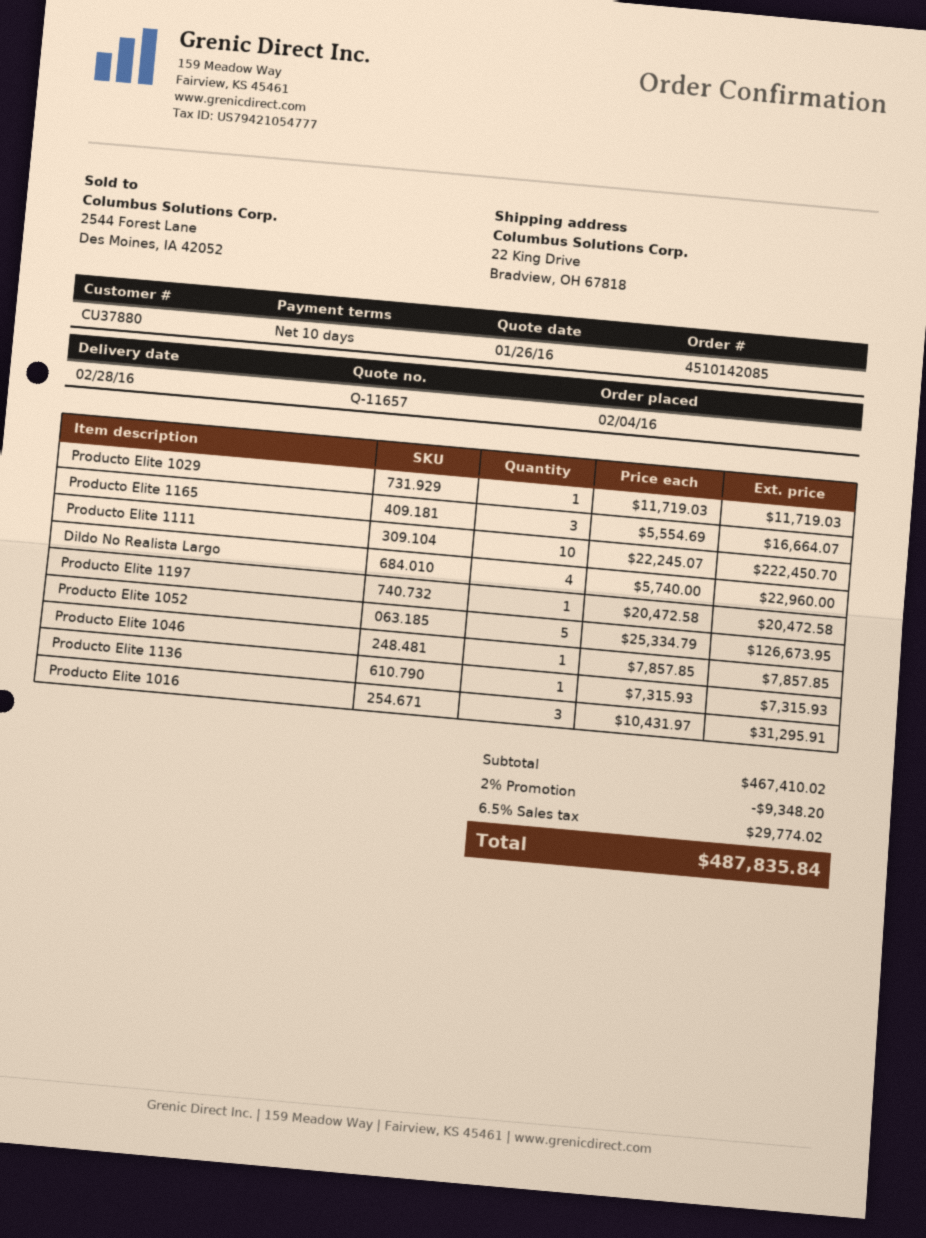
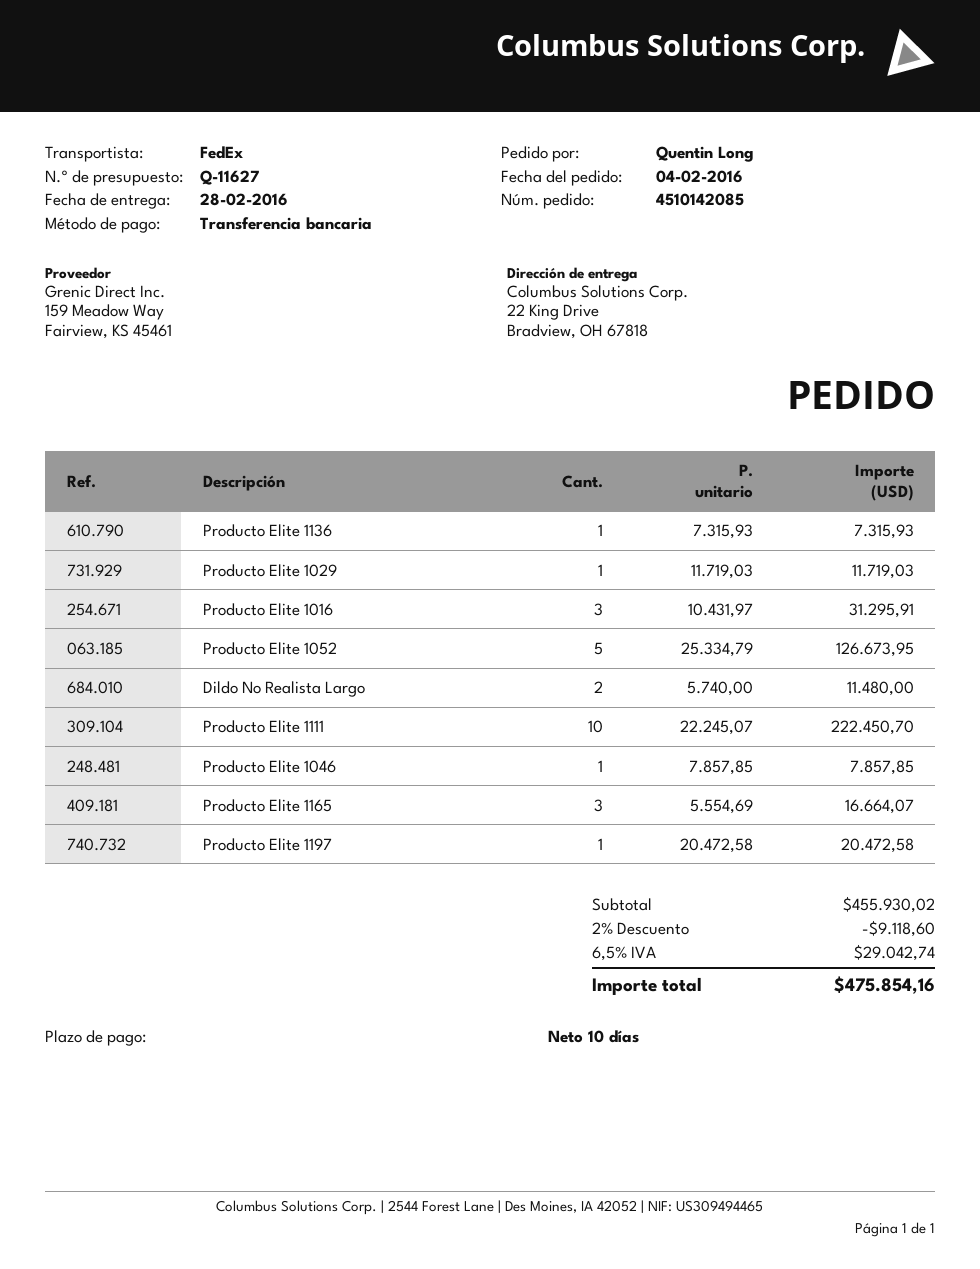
quote number: Q-11657 -> Q-11627
Dildo No Realista Largo: 4 x 5740.00 = 22960.00 -> 2 x 5740.00 = 11480.00
subtotal: 467410.02 -> 455930.02
discount: 2% = 9348.20 -> 2% = 9118.60
tax: 6.5% = 29774.02 -> 6.5% = 29042.74
total: 487835.84 -> 475854.16

